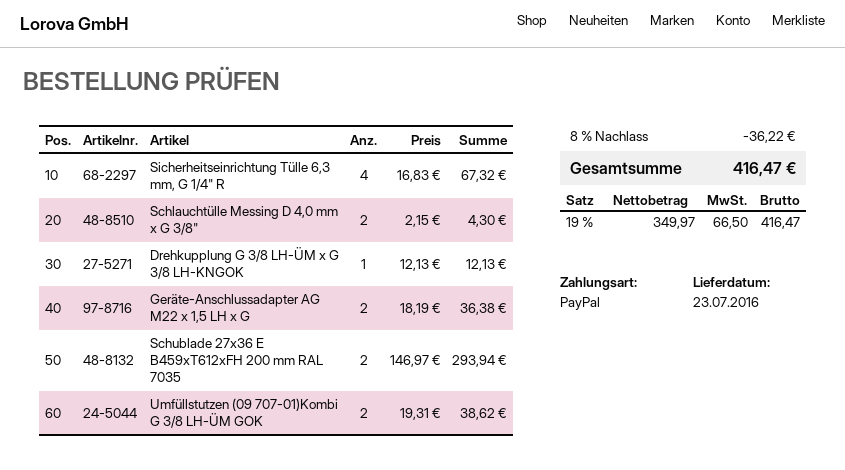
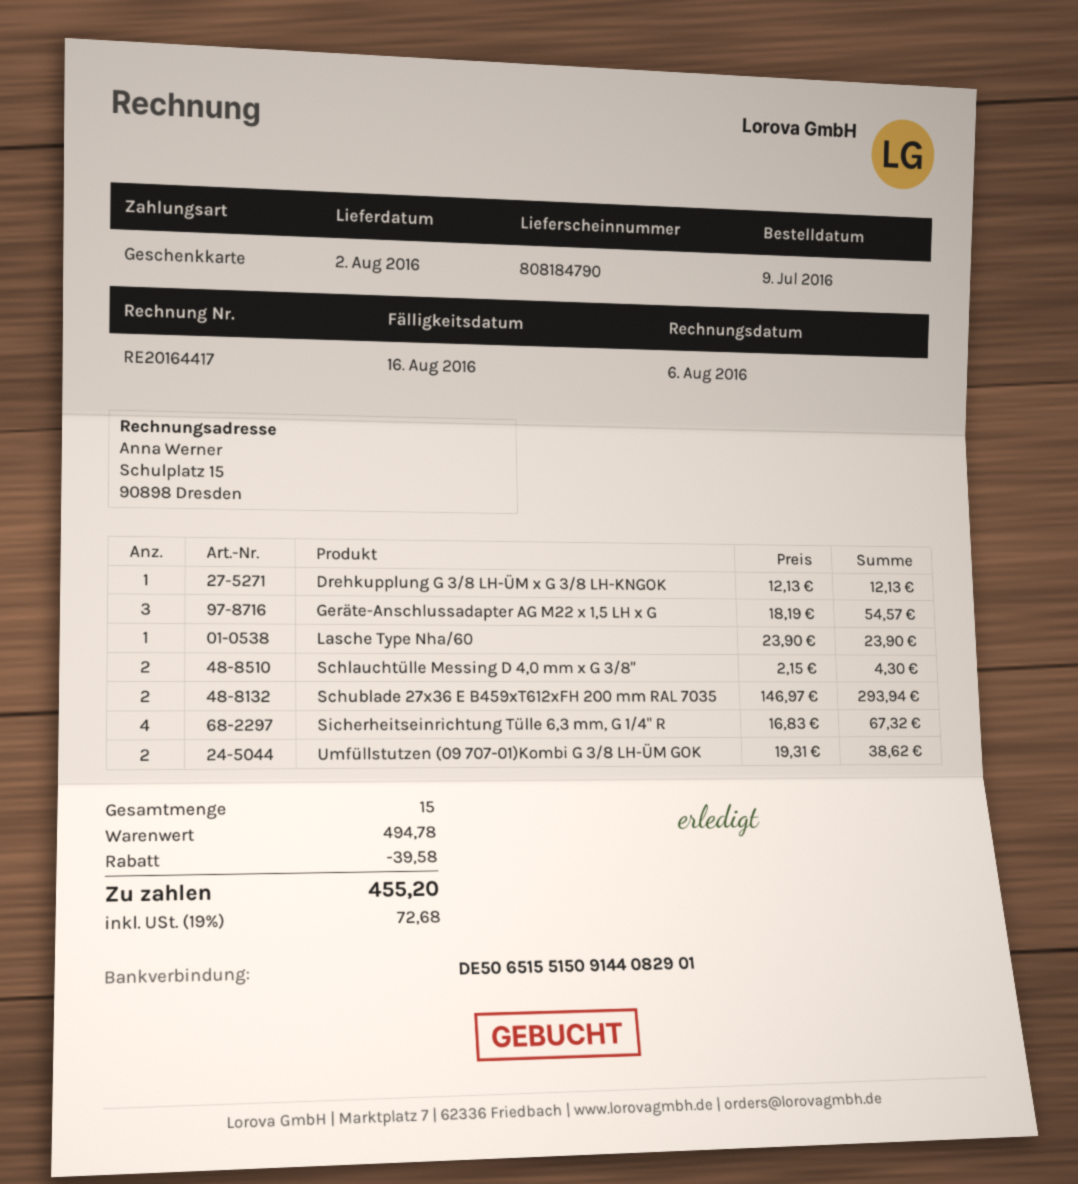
delivery date: 2016-07-23 -> 2016-08-02
payment method: PayPal -> gift card
Geräte-Anschlussadapter AG M22 x 1,5 LH x G: 2 x 18.19 = 36.38 -> 3 x 18.19 = 54.57
Lasche Type Nha/60: none -> 1 x 23.90 = 23.90
discount: 36.22 -> 39.58
tax: 19% = 66.50 -> 19% = 72.68
total: 416.47 -> 455.20

